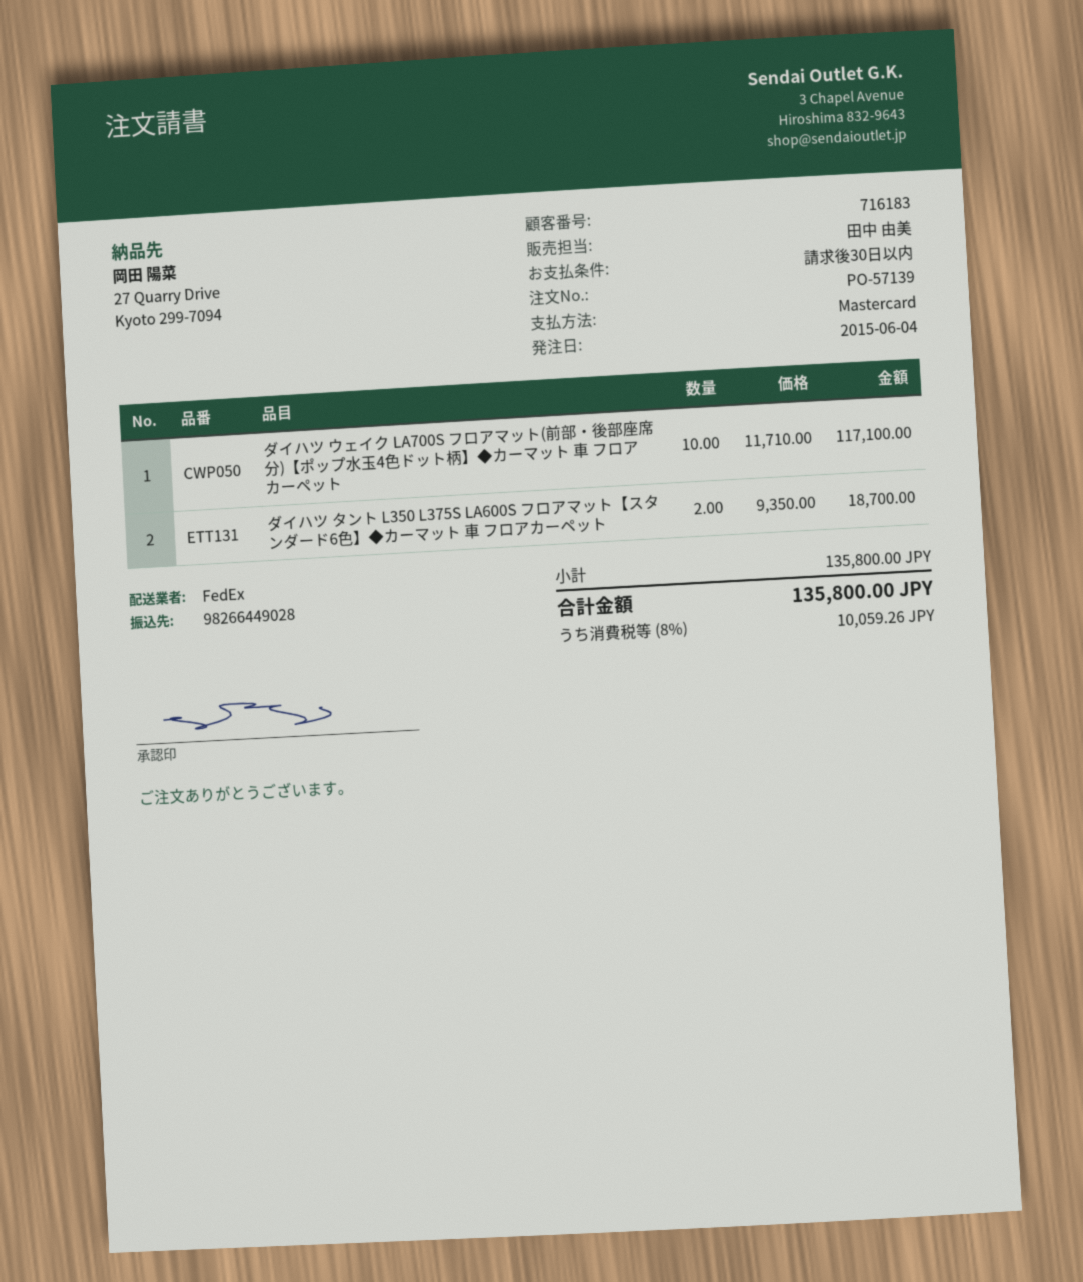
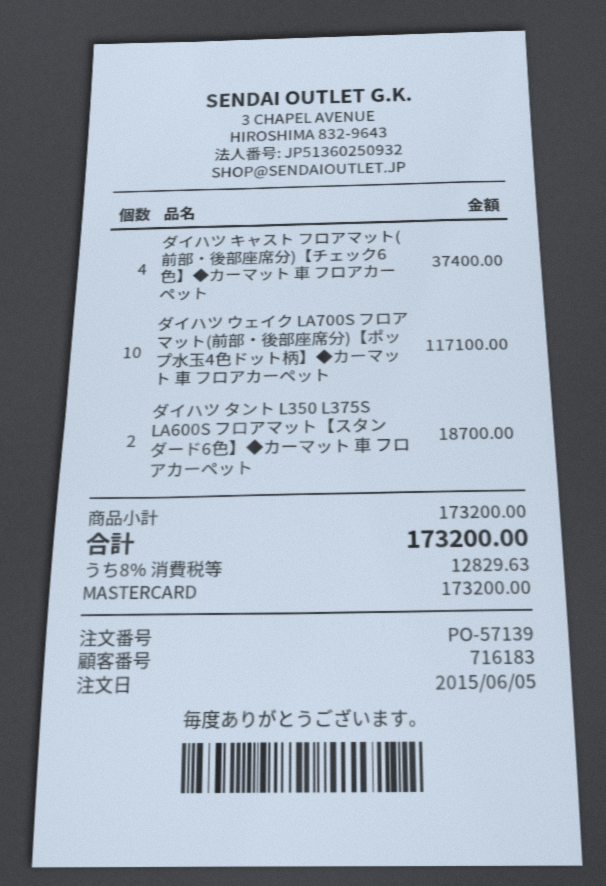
order date: 2015-06-04 -> 2015-06-05
ダイハツ キャスト フロアマット(前部・後部座席分)【チェック6色】◆カーマット 車 フロアカーペット: none -> 4 for 37400.00
subtotal: 135800.00 -> 173200.00
tax: 8% = 10059.26 -> 8% = 12829.63
total: 135800.00 -> 173200.00

